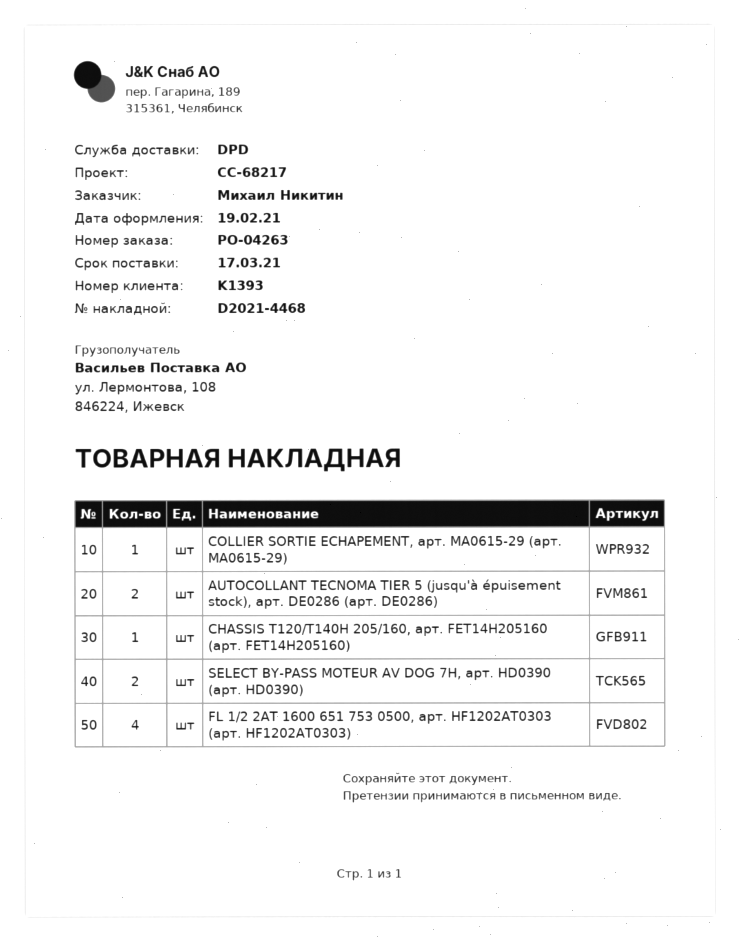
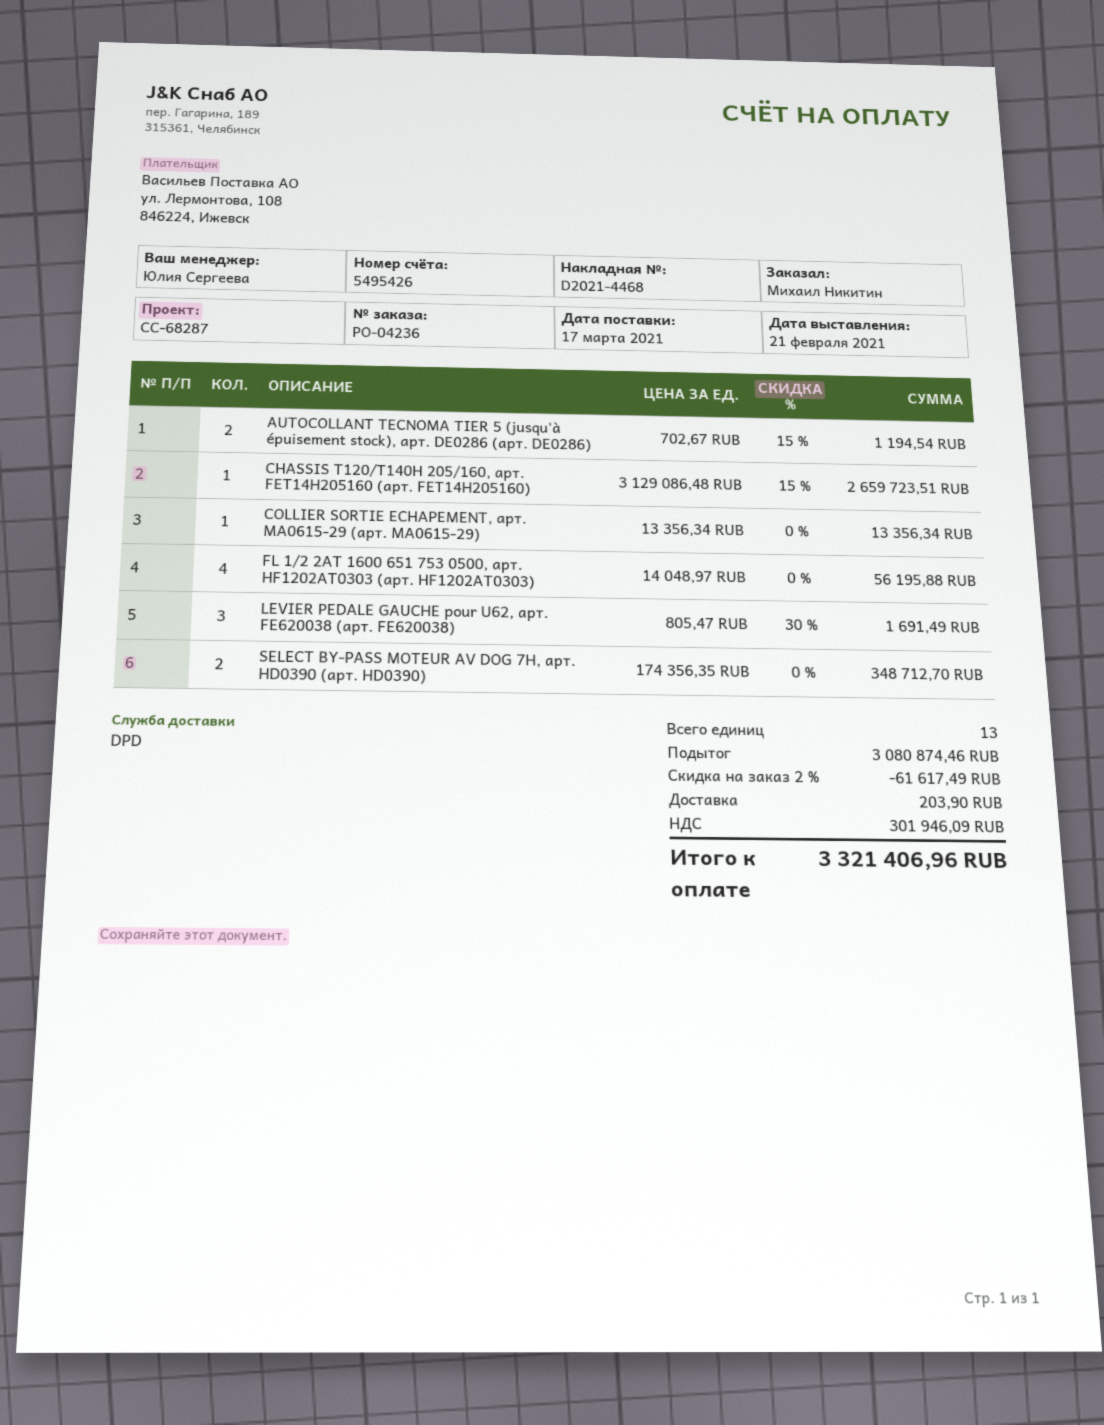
order number: PO-04263 -> PO-04236
reference: CC-68217 -> CC-68287
LEVIER PEDALE GAUCHE pour U62, арт. FE620038 (арт. FE620038): none -> 3

